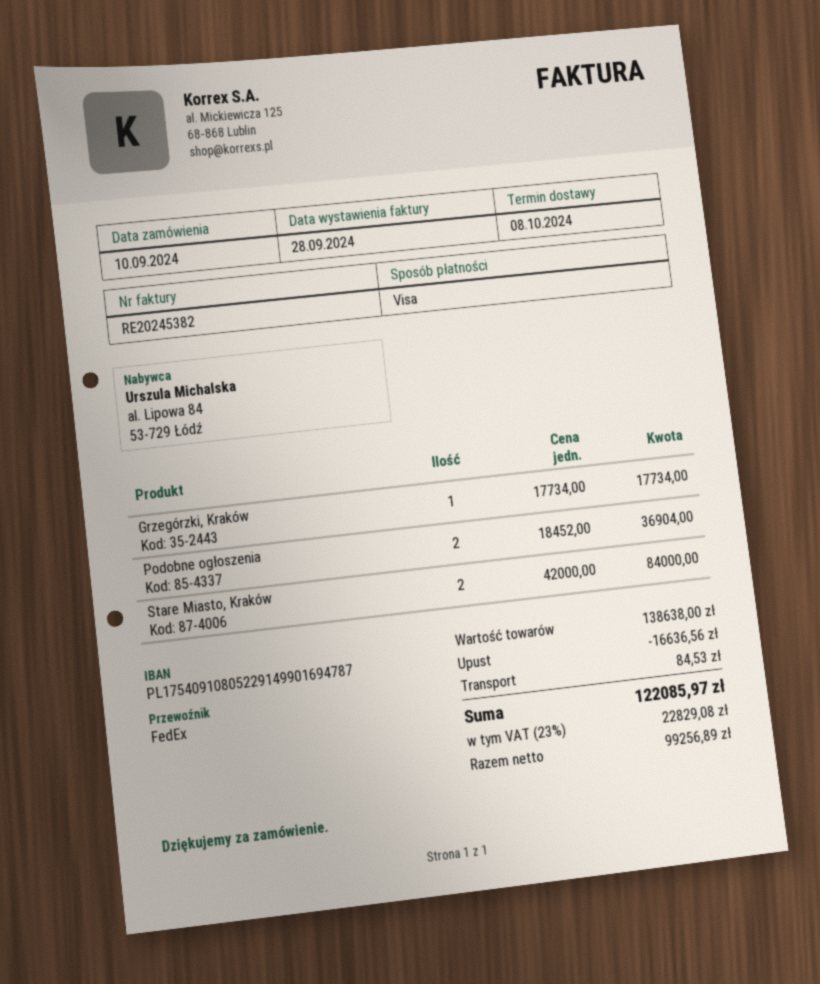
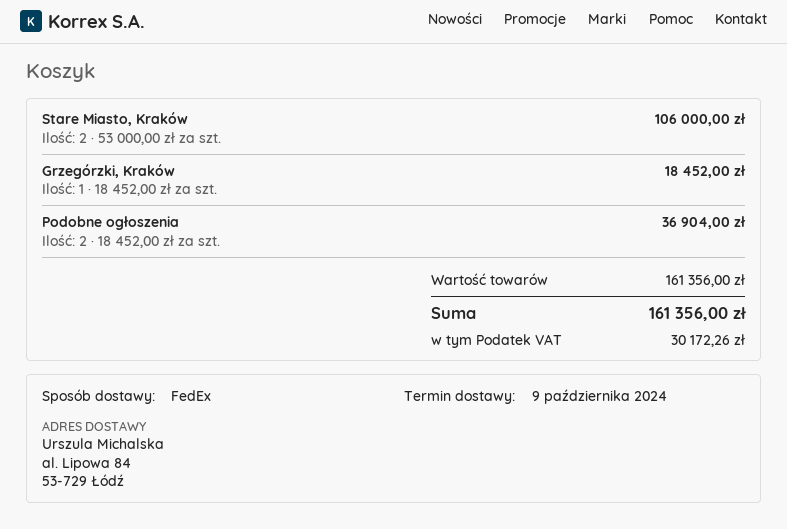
delivery date: 2024-10-08 -> 2024-10-09
Grzegórzki, Kraków: 1 x 17734.00 = 17734.00 -> 1 x 18452.00 = 18452.00
Stare Miasto, Kraków: 2 x 42000.00 = 84000.00 -> 2 x 53000.00 = 106000.00
subtotal: 138638.00 -> 161356.00
discount: 16636.56 -> none
shipping: 84.53 -> none
tax: 22829.08 -> 30172.26
total: 122085.97 -> 161356.00

